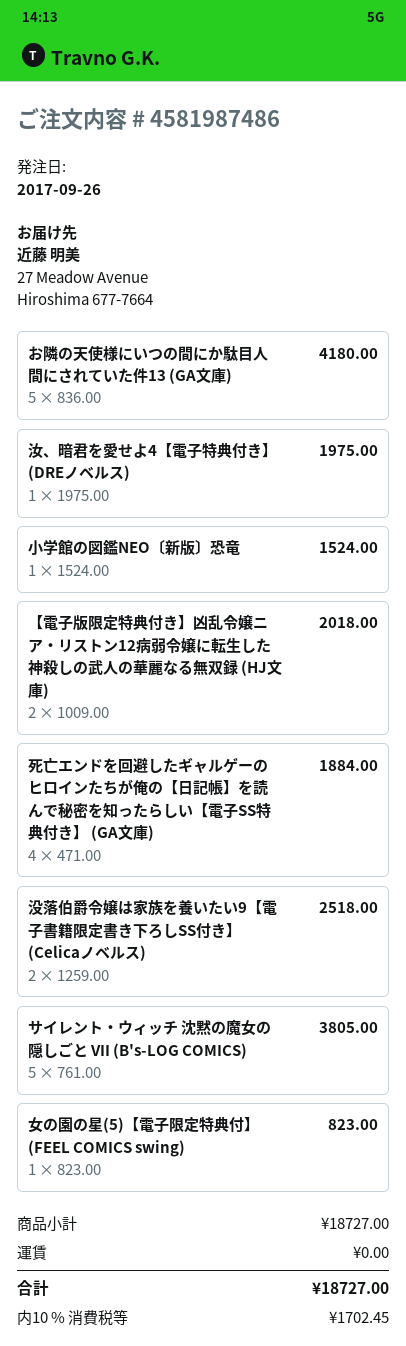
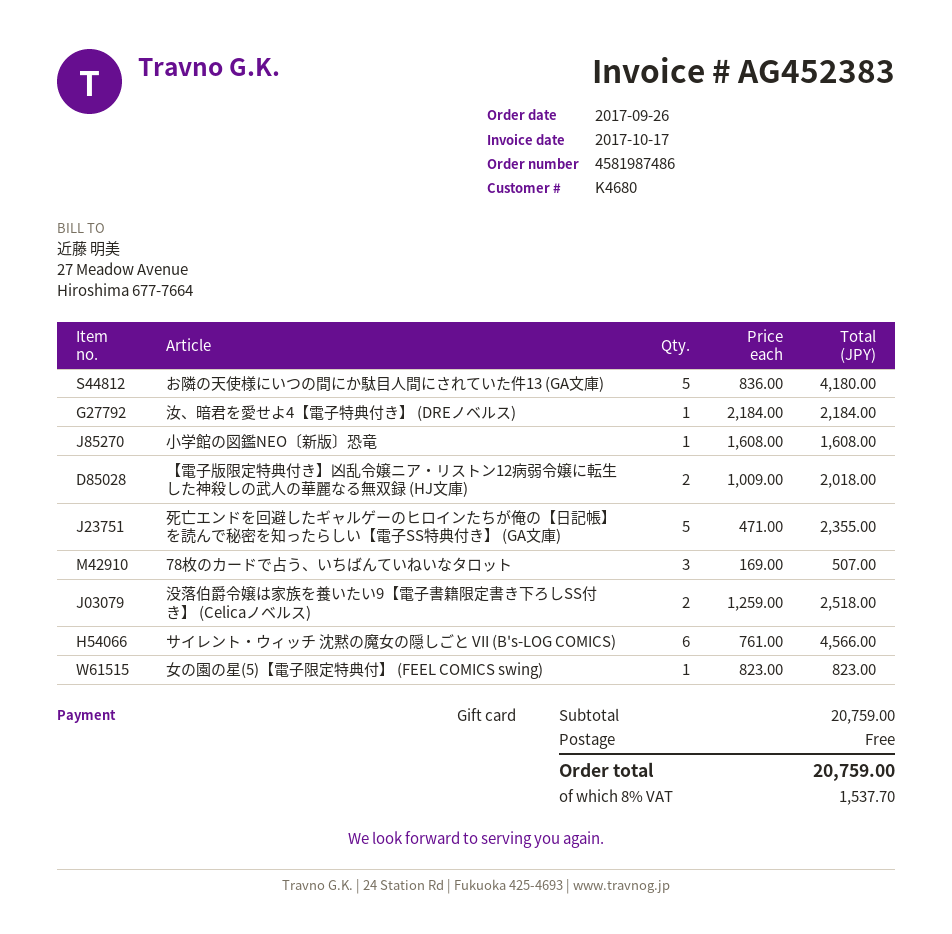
汝、暗君を愛せよ4【電子特典付き】 (DREノベルス): 1 x 1975.00 = 1975.00 -> 1 x 2184.00 = 2184.00
小学館の図鑑NEO〔新版〕恐竜: 1 x 1524.00 = 1524.00 -> 1 x 1608.00 = 1608.00
死亡エンドを回避したギャルゲーのヒロインたちが俺の【日記帳】を読んで秘密を知ったらしい【電子SS特典付き】 (GA文庫): 4 x 471.00 = 1884.00 -> 5 x 471.00 = 2355.00
サイレント・ウィッチ 沈黙の魔女の隠しごと VII (B's-LOG COMICS): 5 x 761.00 = 3805.00 -> 6 x 761.00 = 4566.00
78枚のカードで占う、いちばんていねいなタロット: none -> 3 x 169.00 = 507.00
subtotal: 18727.00 -> 20759.00
tax: 10% = 1702.45 -> 8% = 1537.70
total: 18727.00 -> 20759.00

